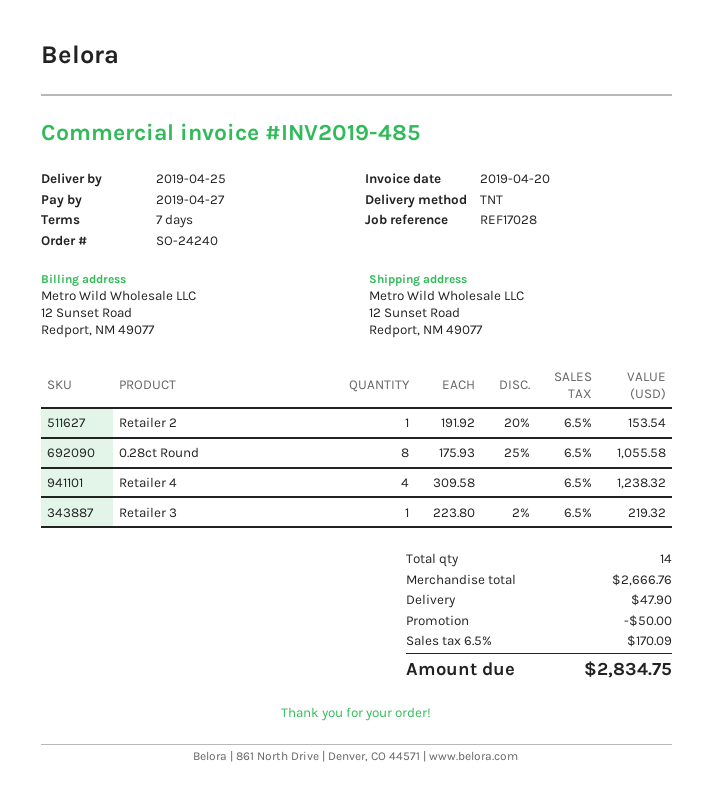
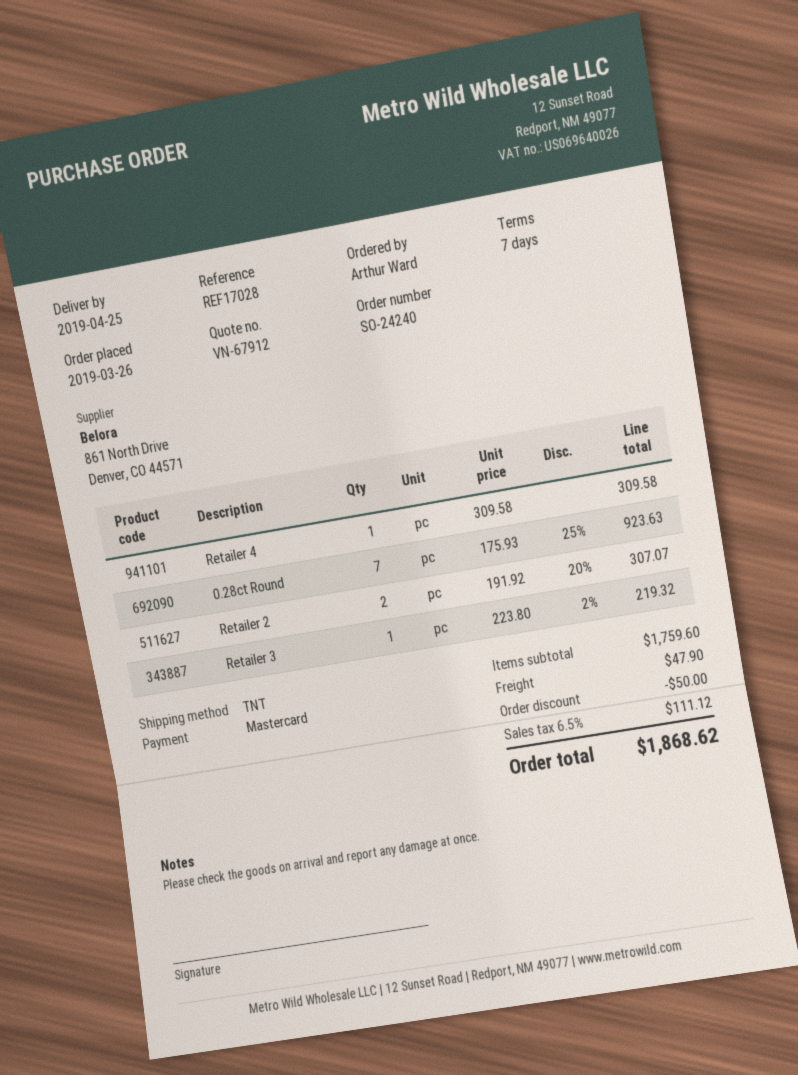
Retailer 2: 1 x 191.92 - 20% = 153.54 -> 2 x 191.92 - 20% = 307.07
0.28ct Round: 8 x 175.93 - 25% = 1055.58 -> 7 x 175.93 - 25% = 923.63
Retailer 4: 4 x 309.58 = 1238.32 -> 1 x 309.58 = 309.58
subtotal: 2666.76 -> 1759.60
tax: 6.5% = 170.09 -> 6.5% = 111.12
total: 2834.75 -> 1868.62

